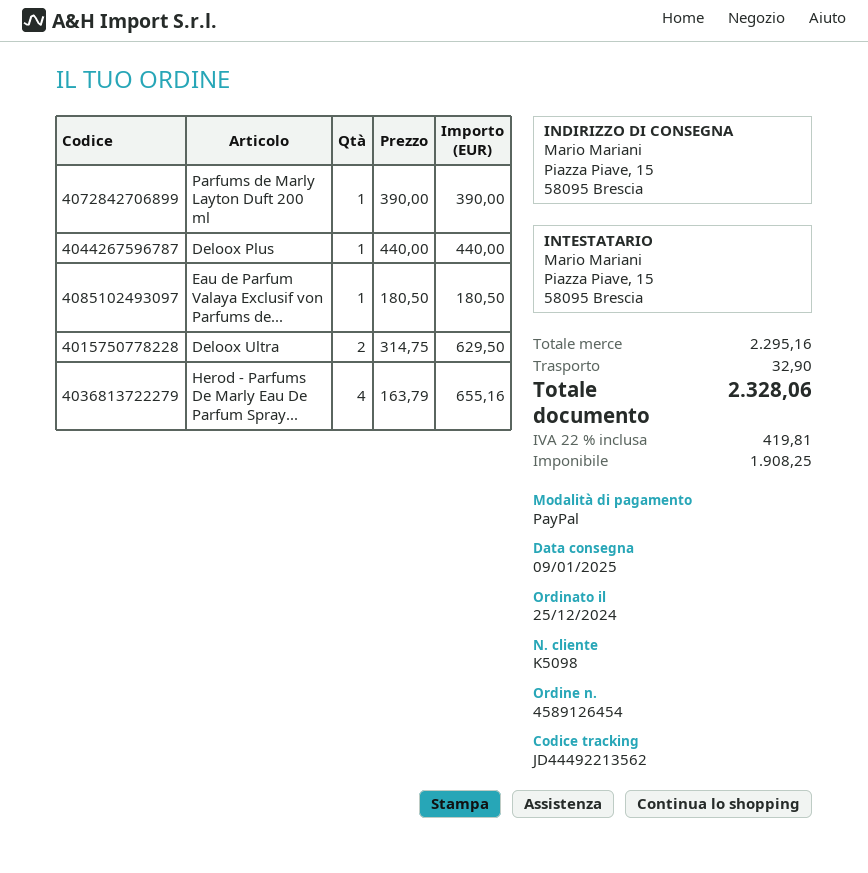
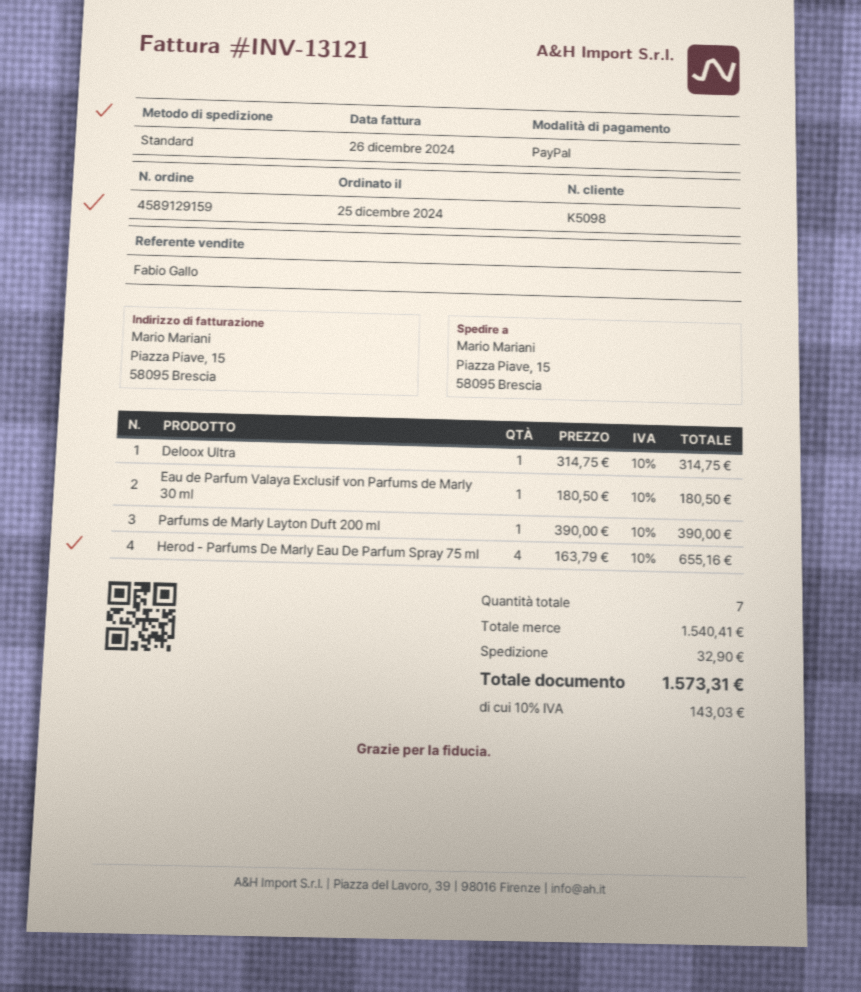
order number: 4589126454 -> 4589129159
Deloox Plus: 1 x 440.00 = 440.00 -> none
Deloox Ultra: 2 x 314.75 = 629.50 -> 1 x 314.75 = 314.75
subtotal: 2295.16 -> 1540.41
tax: 22% = 419.81 -> 10% = 143.03
total: 2328.06 -> 1573.31

